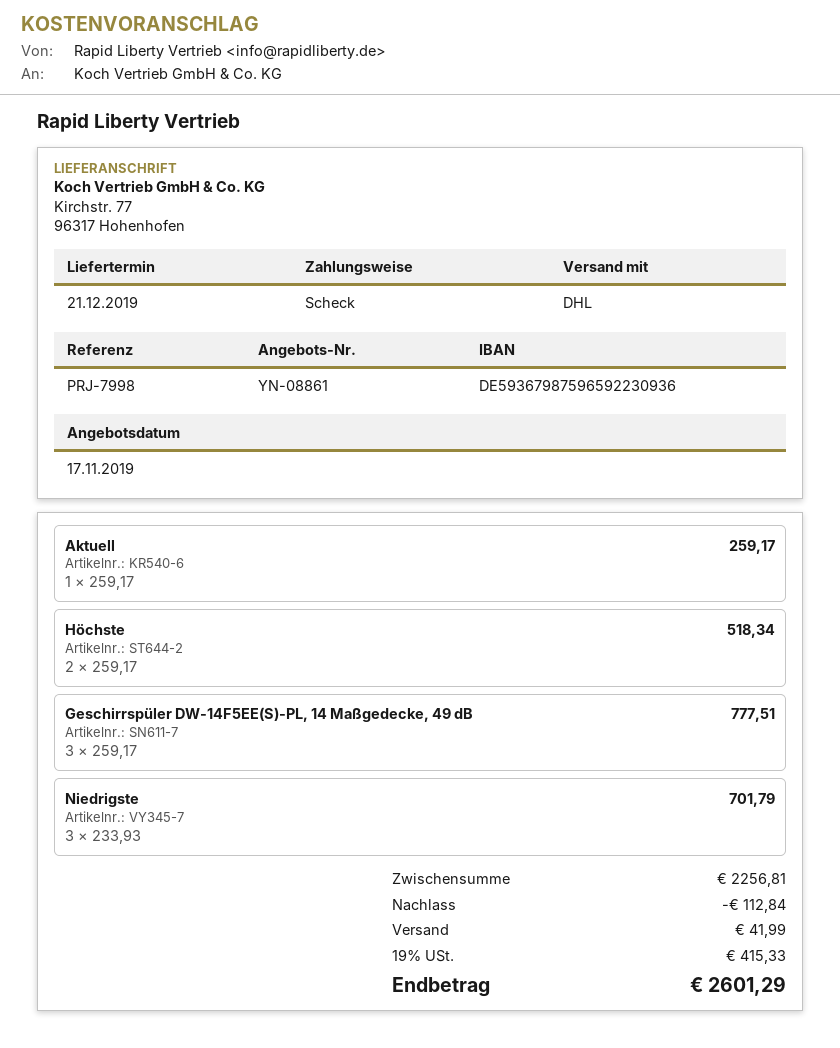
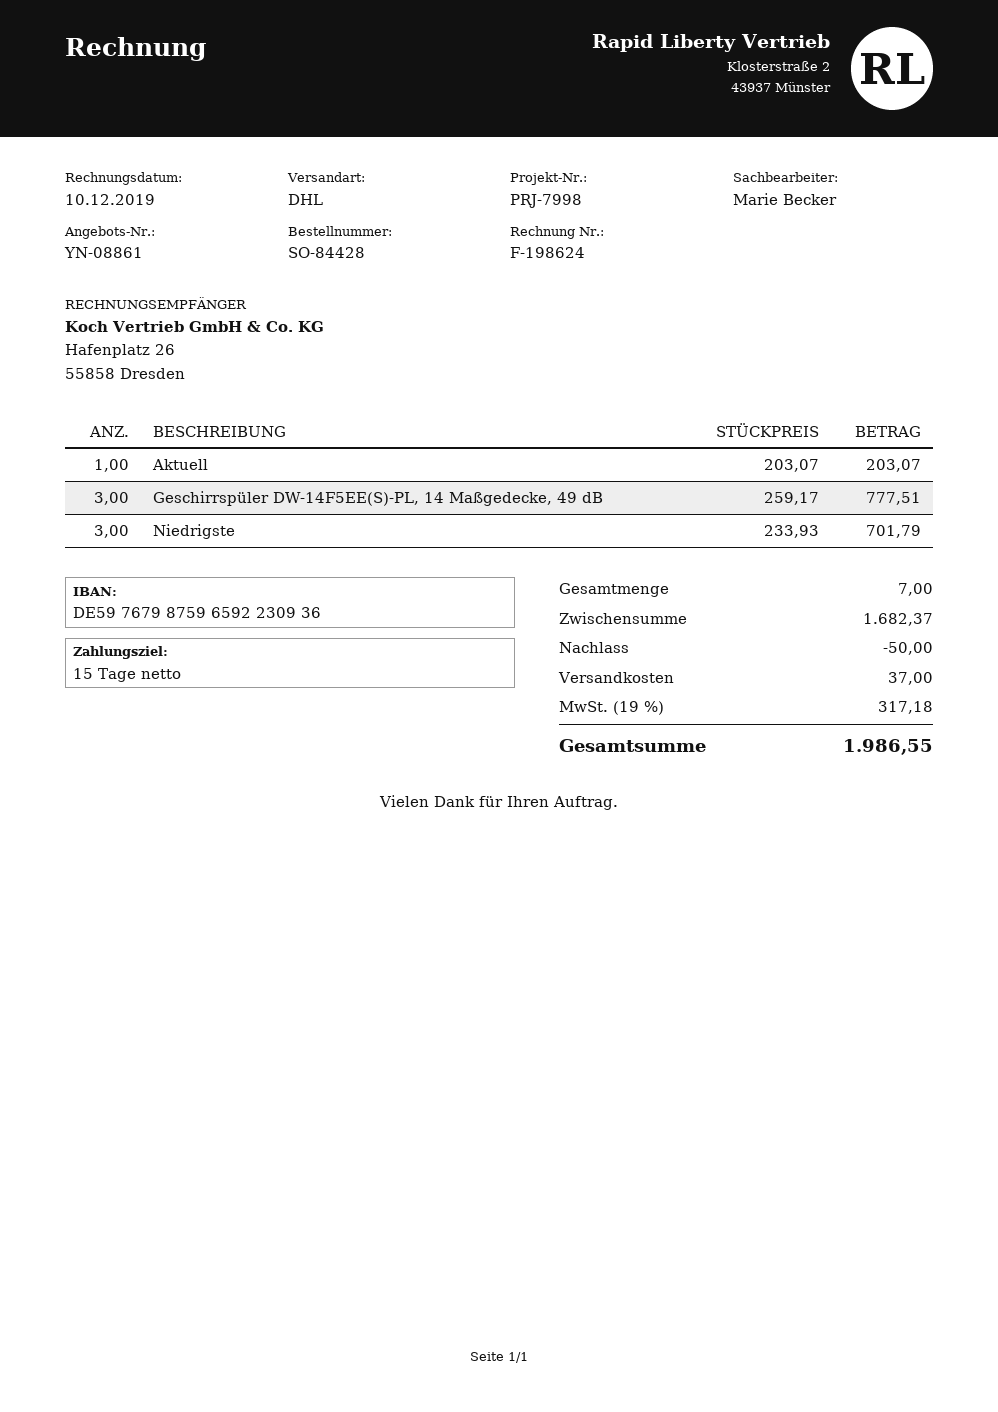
bank account: DE59367987596592230936 -> DE59767987596592230936
Aktuell: 1 x 259.17 = 259.17 -> 1 x 203.07 = 203.07
Höchste: 2 x 259.17 = 518.34 -> none
subtotal: 2256.81 -> 1682.37
discount: 112.84 -> 50.00
shipping: 41.99 -> 37.00
tax: 19% = 415.33 -> 19% = 317.18
total: 2601.29 -> 1986.55

